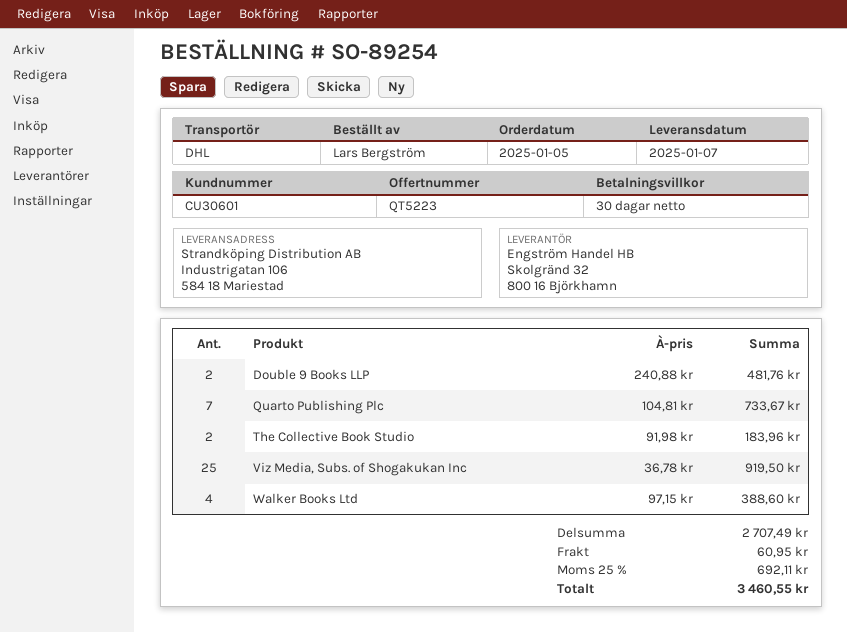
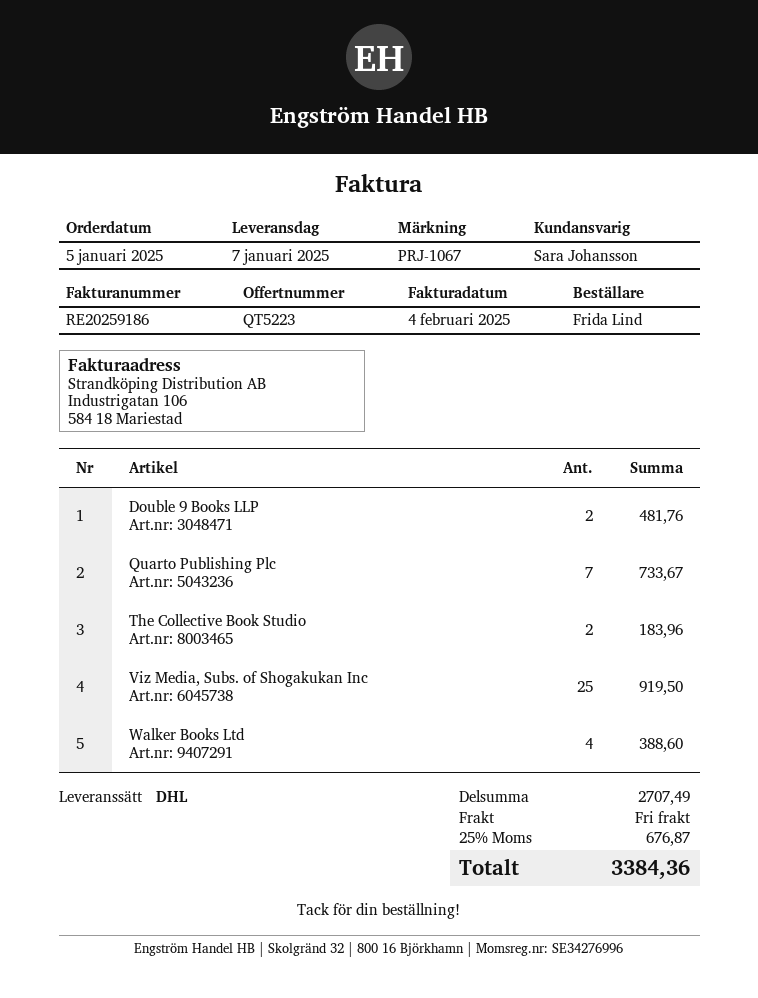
ordered by: Lars Bergström -> Frida Lind
shipping: 60.95 -> 0.00
tax: 25% = 692.11 -> 25% = 676.87
total: 3460.55 -> 3384.36

